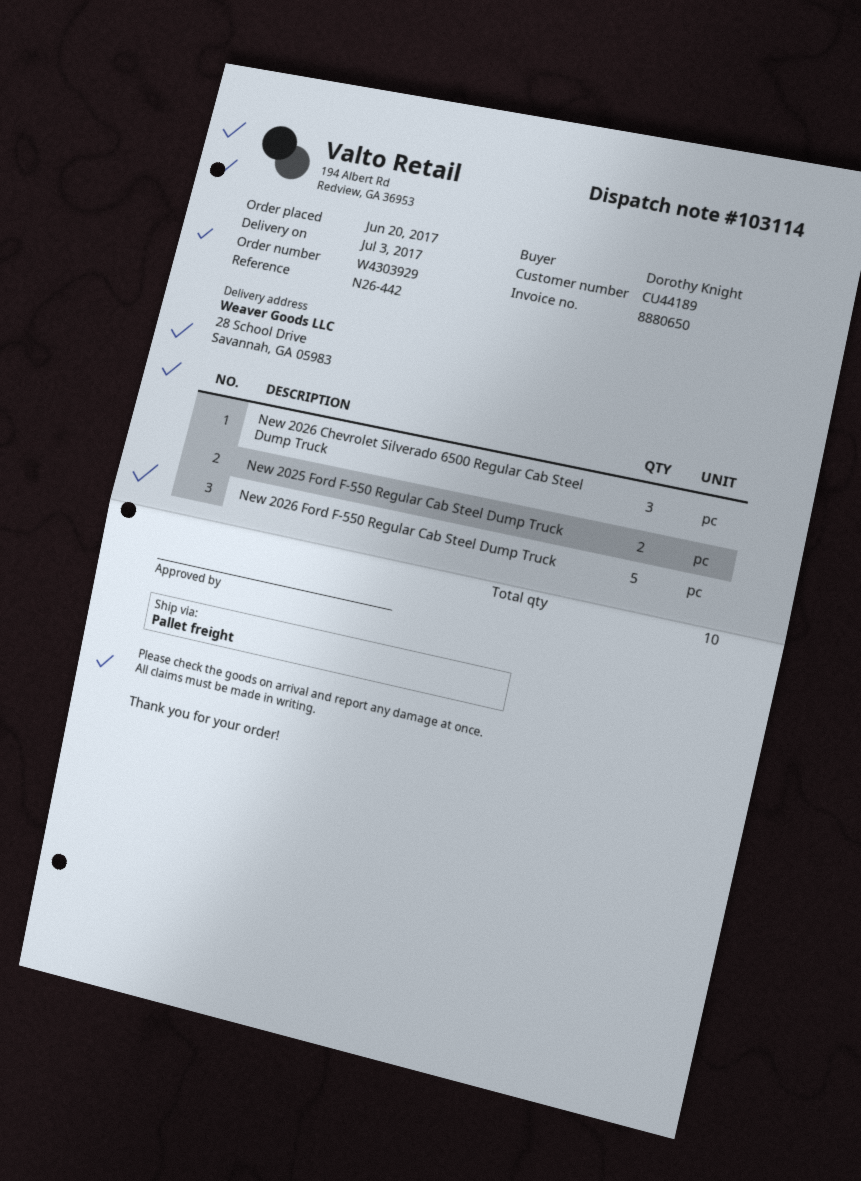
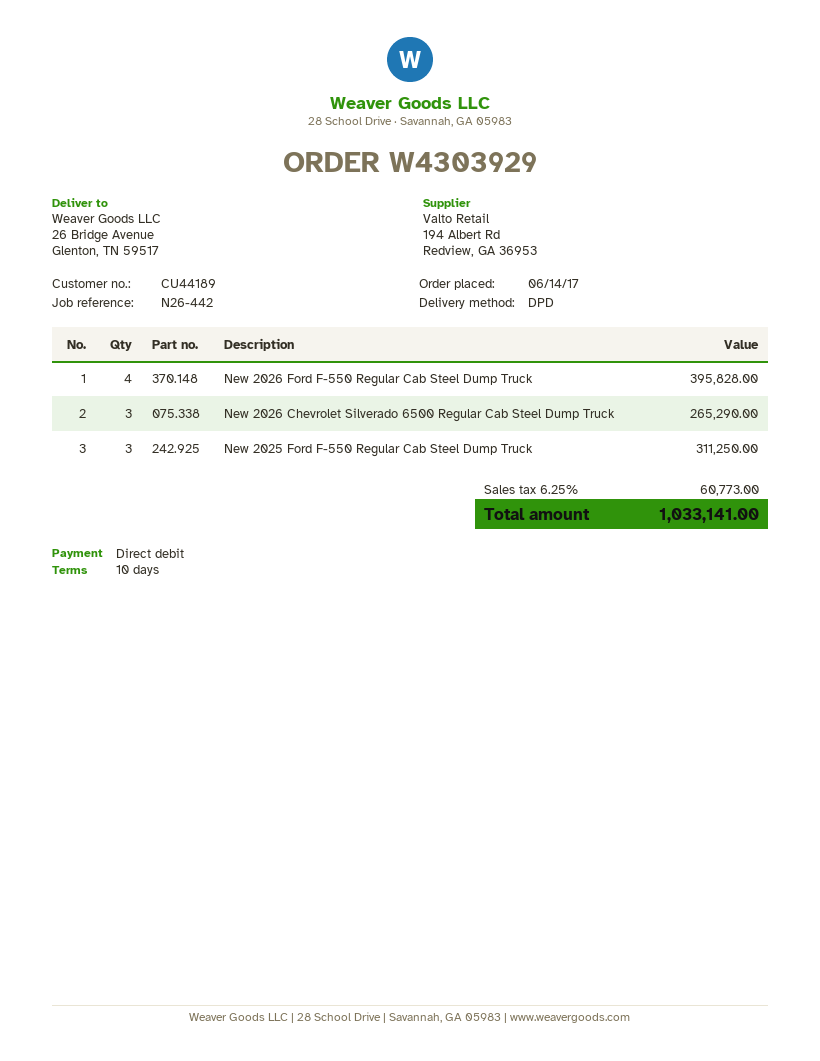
order date: 2017-06-20 -> 2017-06-14
shipping method: pallet freight -> DPD
ship to: 28 School Drive, Savannah, GA 05983 -> 26 Bridge Avenue, Glenton, TN 59517
New 2025 Ford F-550 Regular Cab Steel Dump Truck: 2 -> 3
New 2026 Ford F-550 Regular Cab Steel Dump Truck: 5 -> 4

